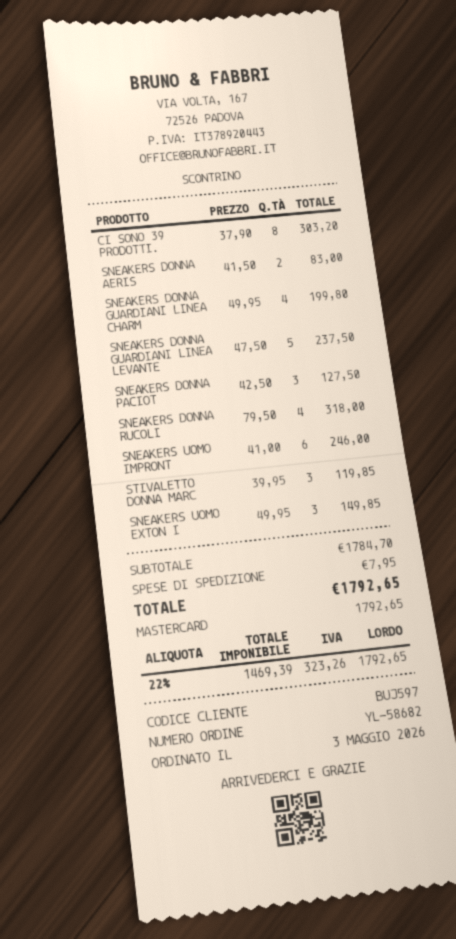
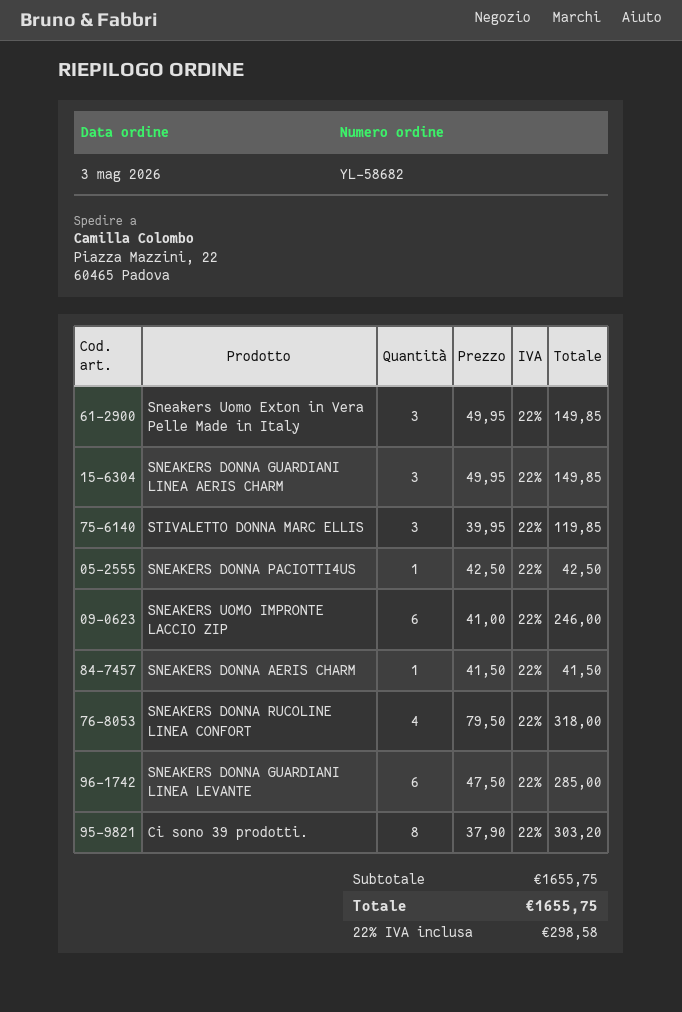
SNEAKERS DONNA AERIS: 2 x 41.50 = 83.00 -> 1 x 41.50 = 41.50
SNEAKERS DONNA GUARDIANI LINEA CHARM: 4 x 49.95 = 199.80 -> none
SNEAKERS DONNA GUARDIANI LINEA LEVANTE: 5 x 47.50 = 237.50 -> 6 x 47.50 = 285.00
SNEAKERS DONNA PACIOT: 3 x 42.50 = 127.50 -> 1 x 42.50 = 42.50
SNEAKERS DONNA GUARDIANI LINEA AERIS CHARM: none -> 3 x 49.95 = 149.85
subtotal: 1784.70 -> 1655.75
shipping: 7.95 -> none
tax: 22% = 323.26 -> 22% = 298.58
total: 1792.65 -> 1655.75

